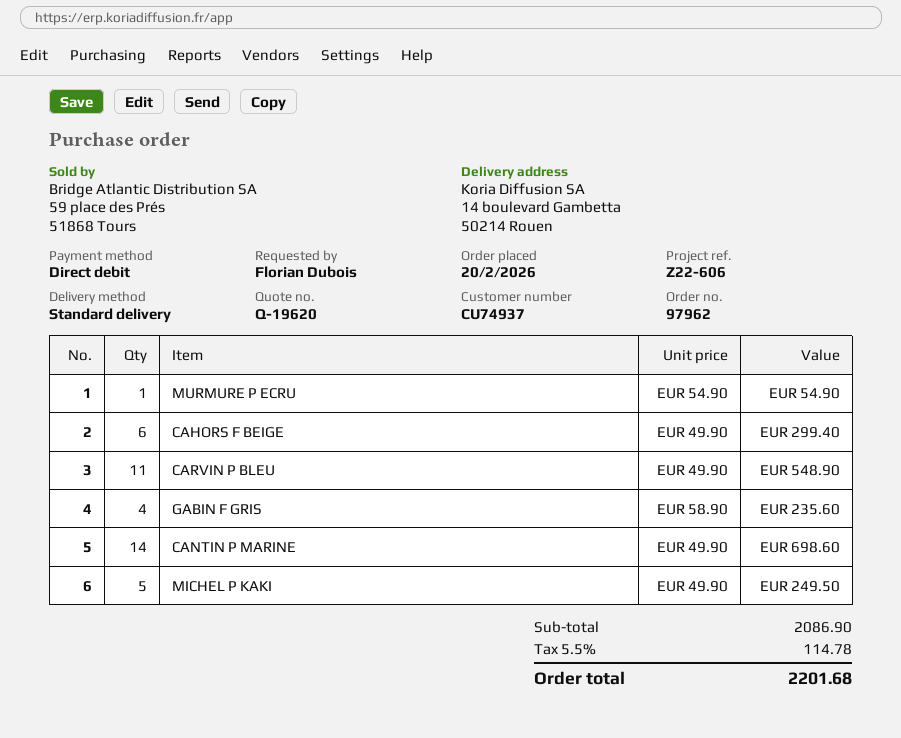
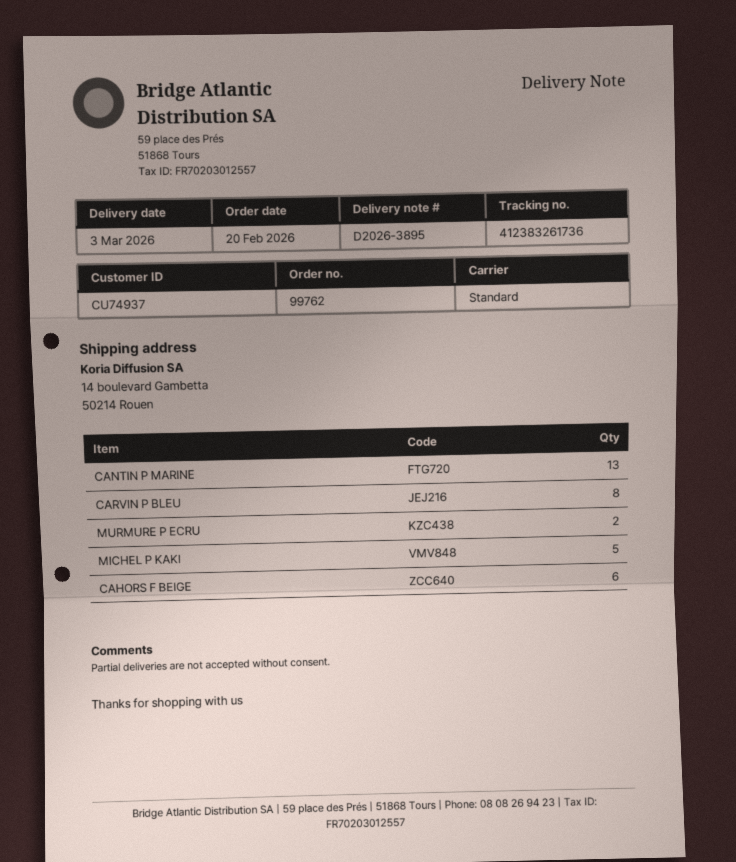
order number: 97962 -> 99762
MURMURE P ECRU: 1 -> 2
CARVIN P BLEU: 11 -> 8
GABIN F GRIS: 4 -> none
CANTIN P MARINE: 14 -> 13

